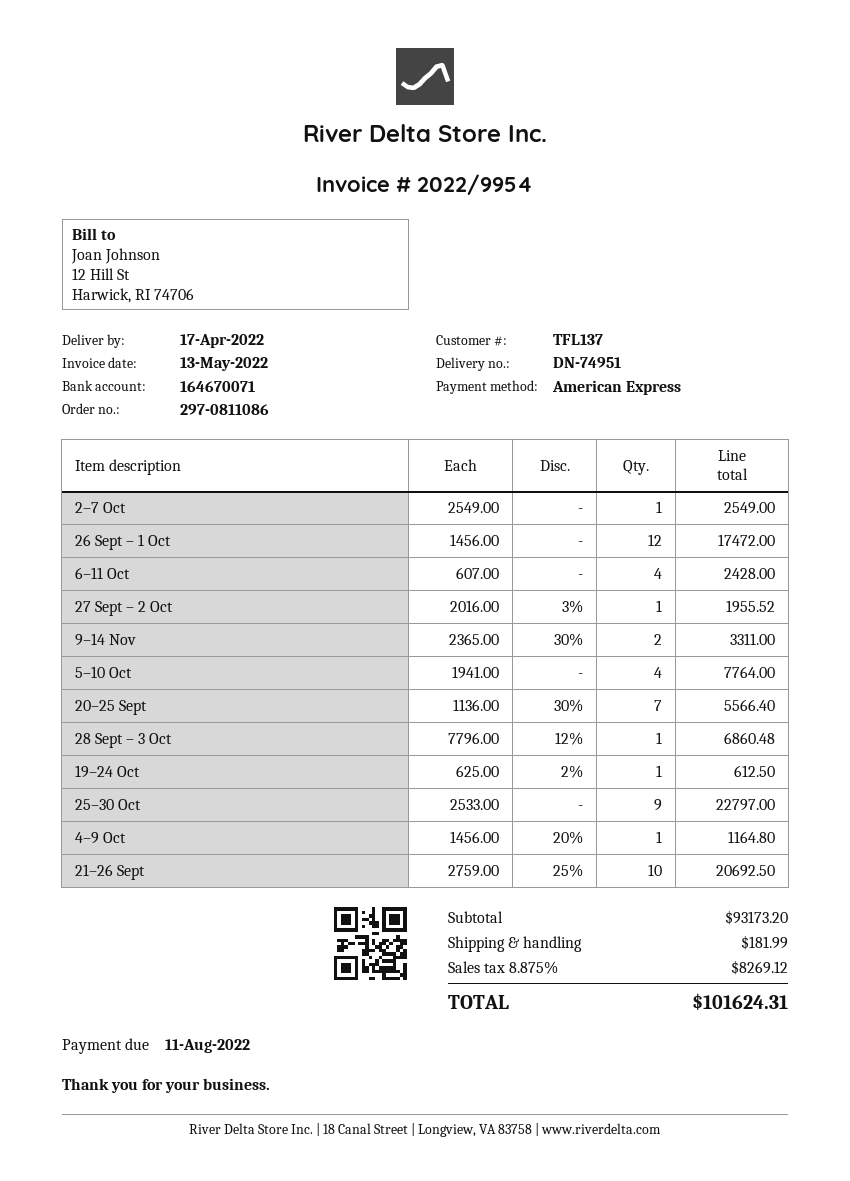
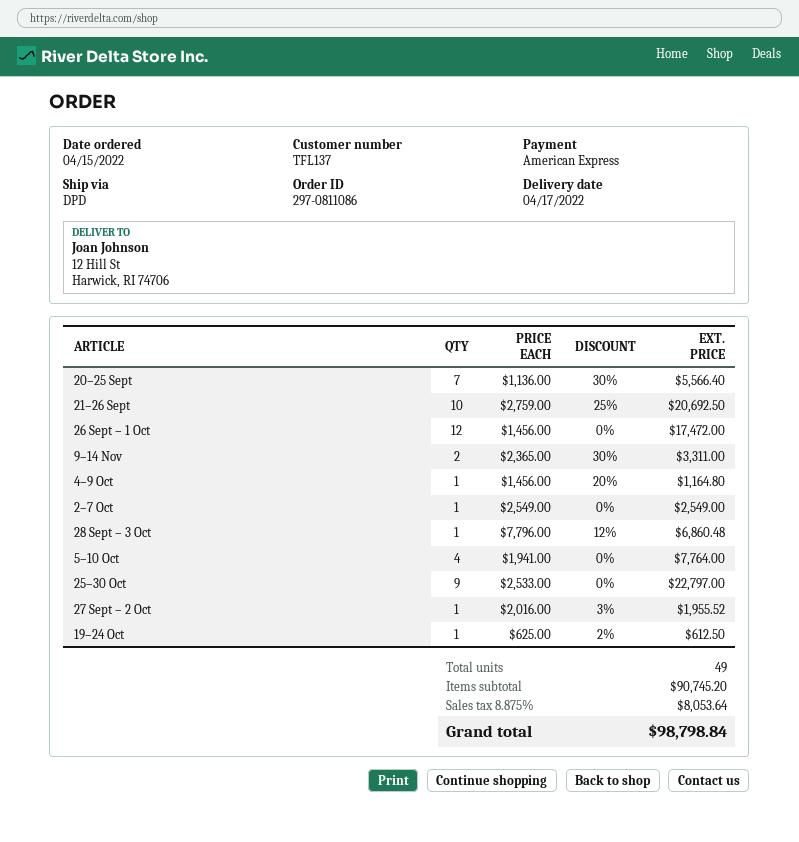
6–11 Oct: 4 x 607.00 = 2428.00 -> none
subtotal: 93173.20 -> 90745.20
shipping: 181.99 -> none
tax: 8.875% = 8269.12 -> 8.875% = 8053.64
total: 101624.31 -> 98798.84

